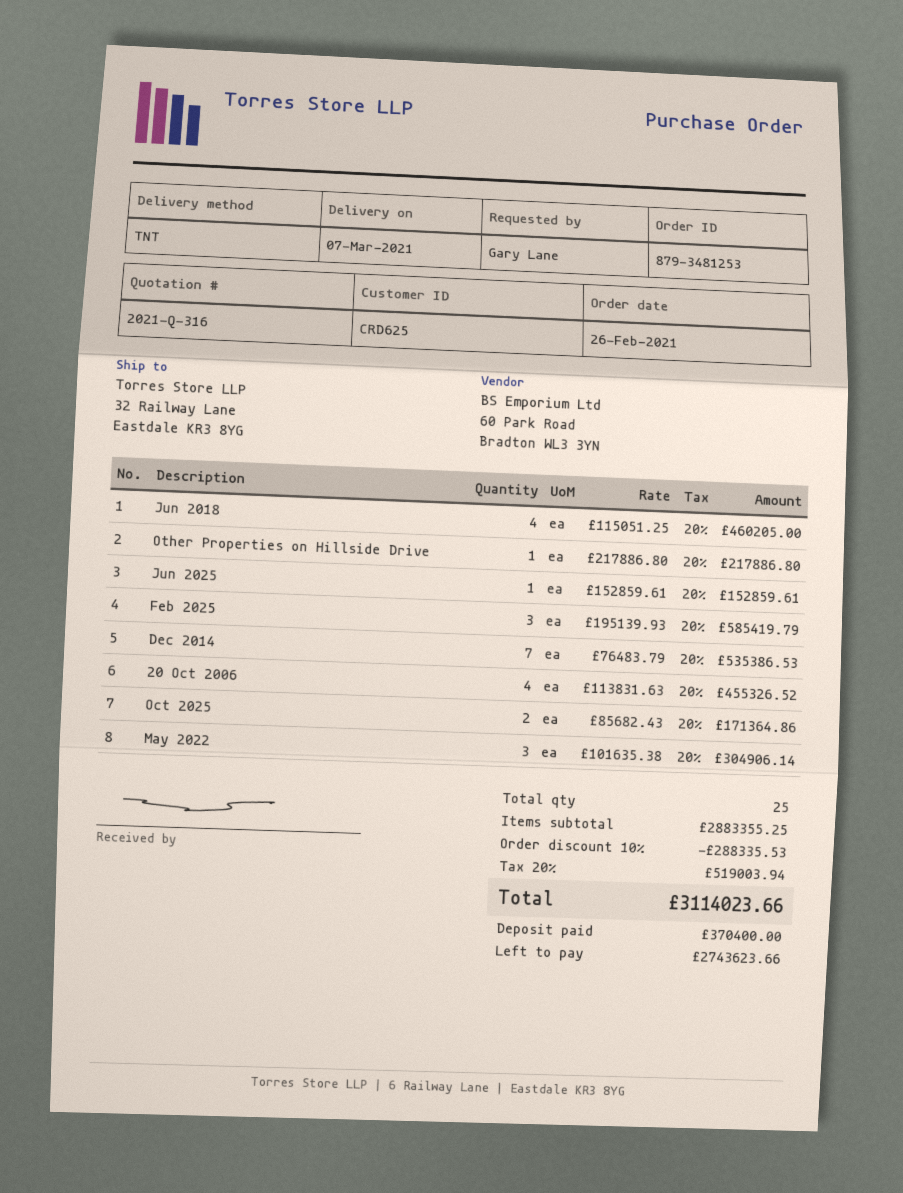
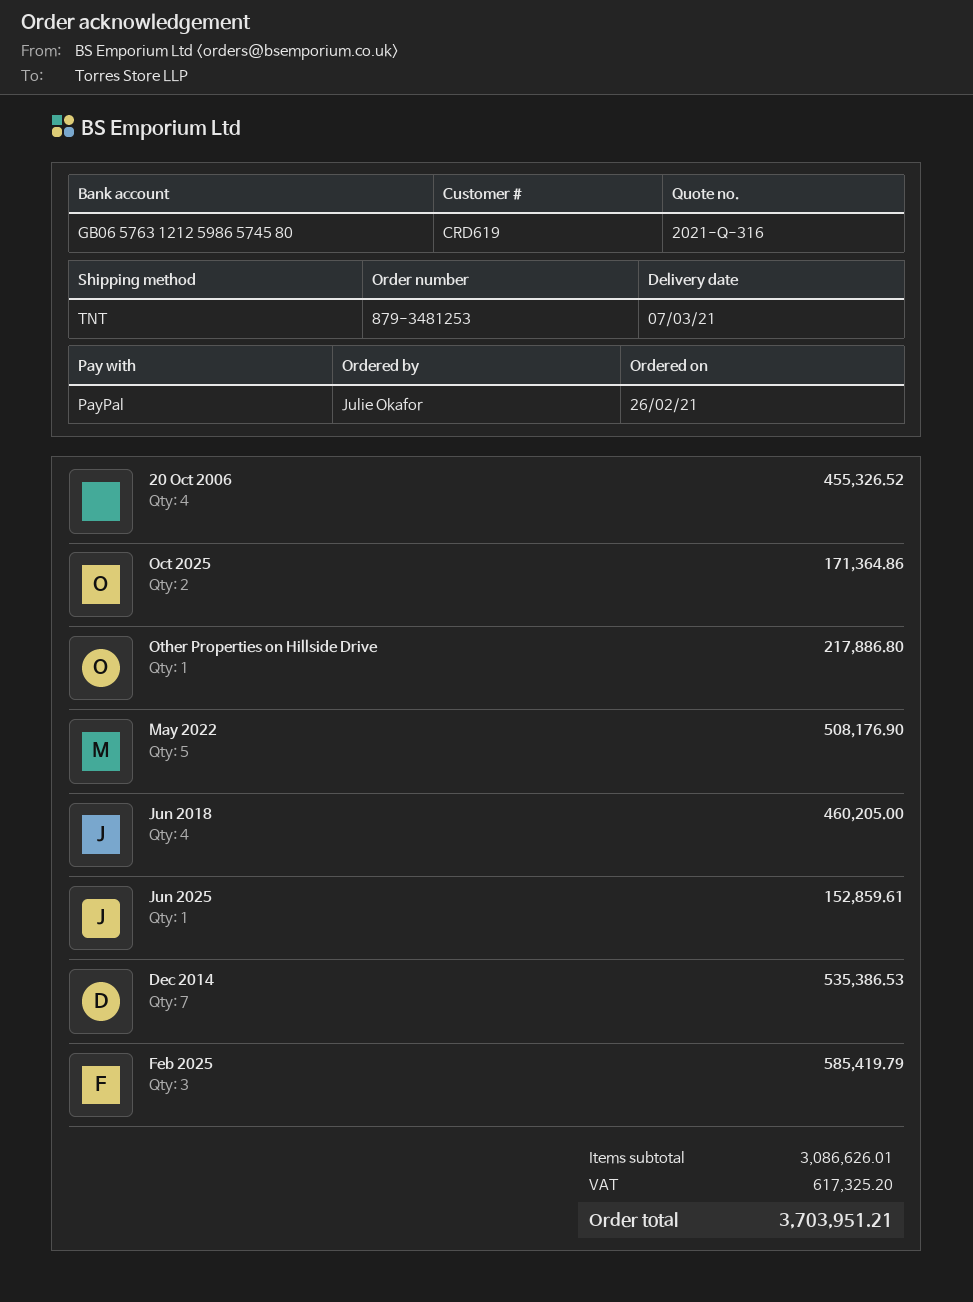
customer number: CRD625 -> CRD619
ordered by: Gary Lane -> Julie Okafor
May 2022: 3 for 304906.14 -> 5 for 508176.90
subtotal: 2883355.25 -> 3086626.01
discount: 10% = 288335.53 -> none
tax: 519003.94 -> 617325.20
total: 3114023.66 -> 3703951.21

